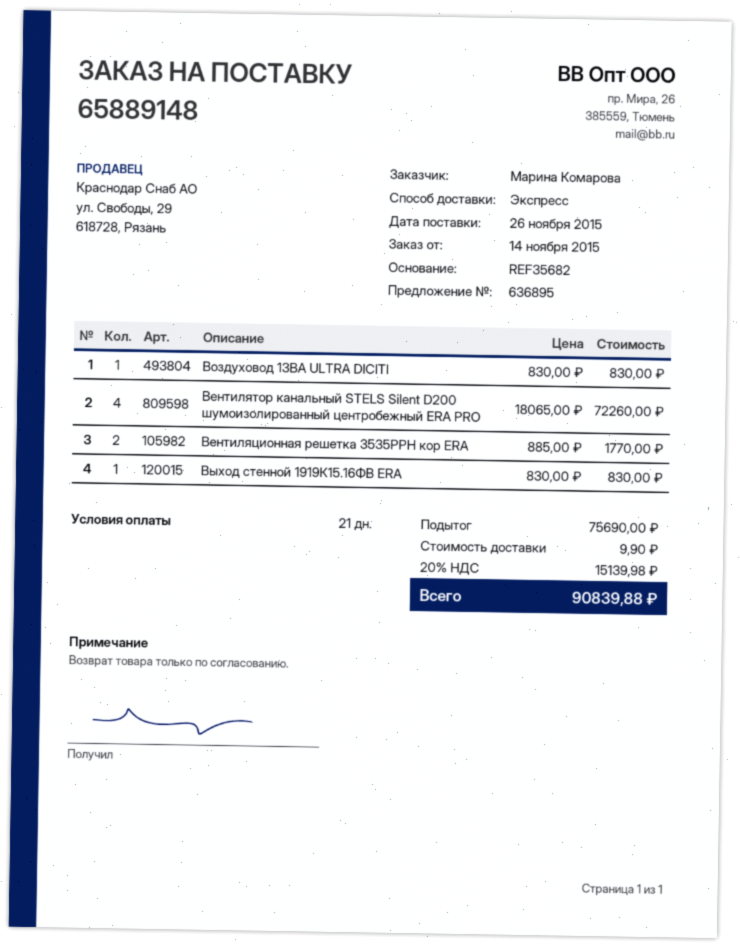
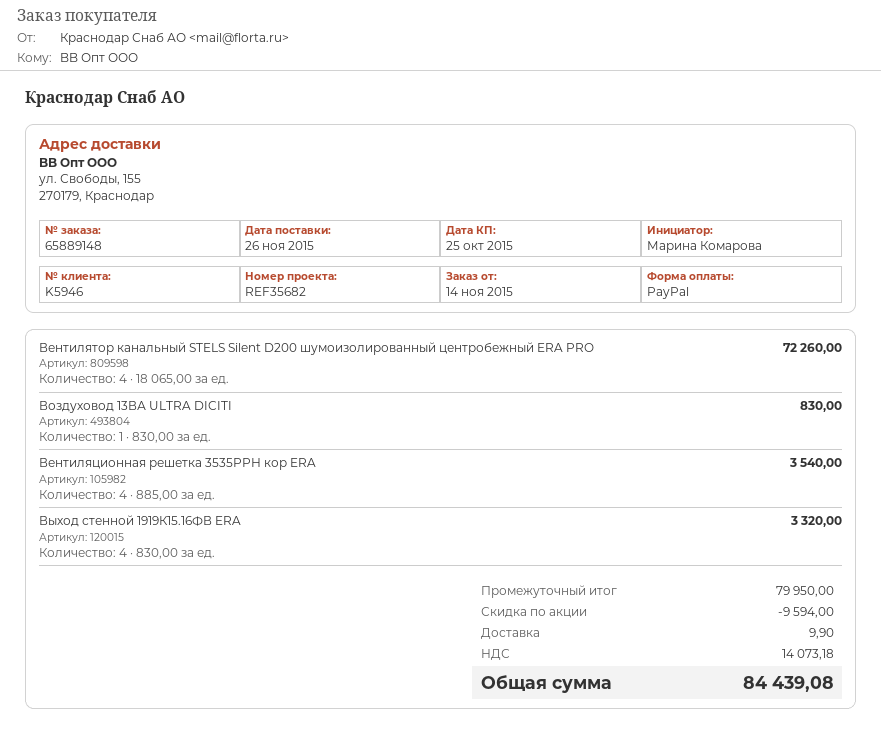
Вентиляционная решетка 3535РРН кор ERA: 2 x 885.00 = 1770.00 -> 4 x 885.00 = 3540.00
Выход стенной 1919К15.16ФВ ERA: 1 x 830.00 = 830.00 -> 4 x 830.00 = 3320.00
subtotal: 75690.00 -> 79950.00
discount: none -> 9594.00
tax: 15139.98 -> 14073.18
total: 90839.88 -> 84439.08

